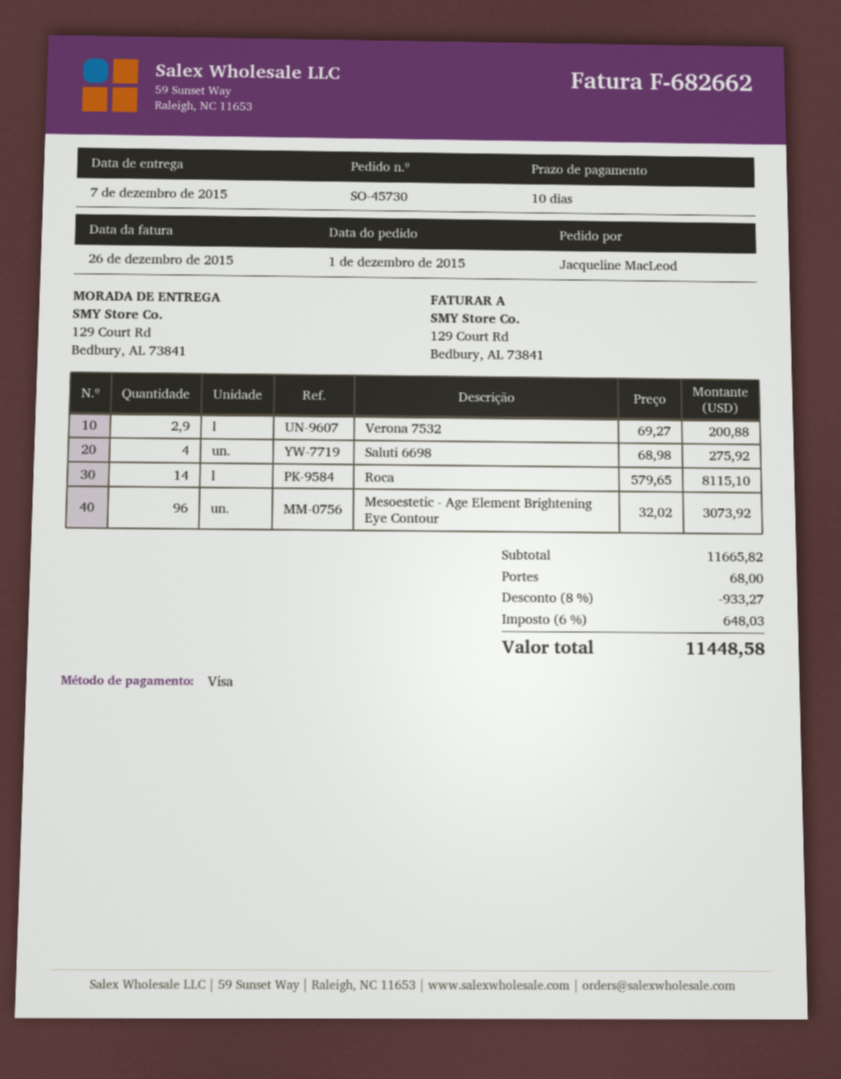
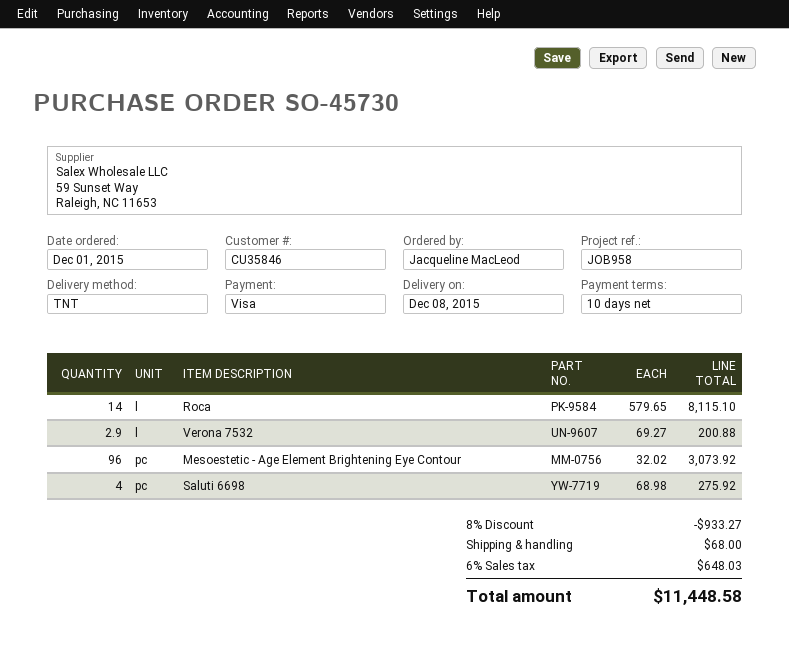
delivery date: 2015-12-07 -> 2015-12-08

